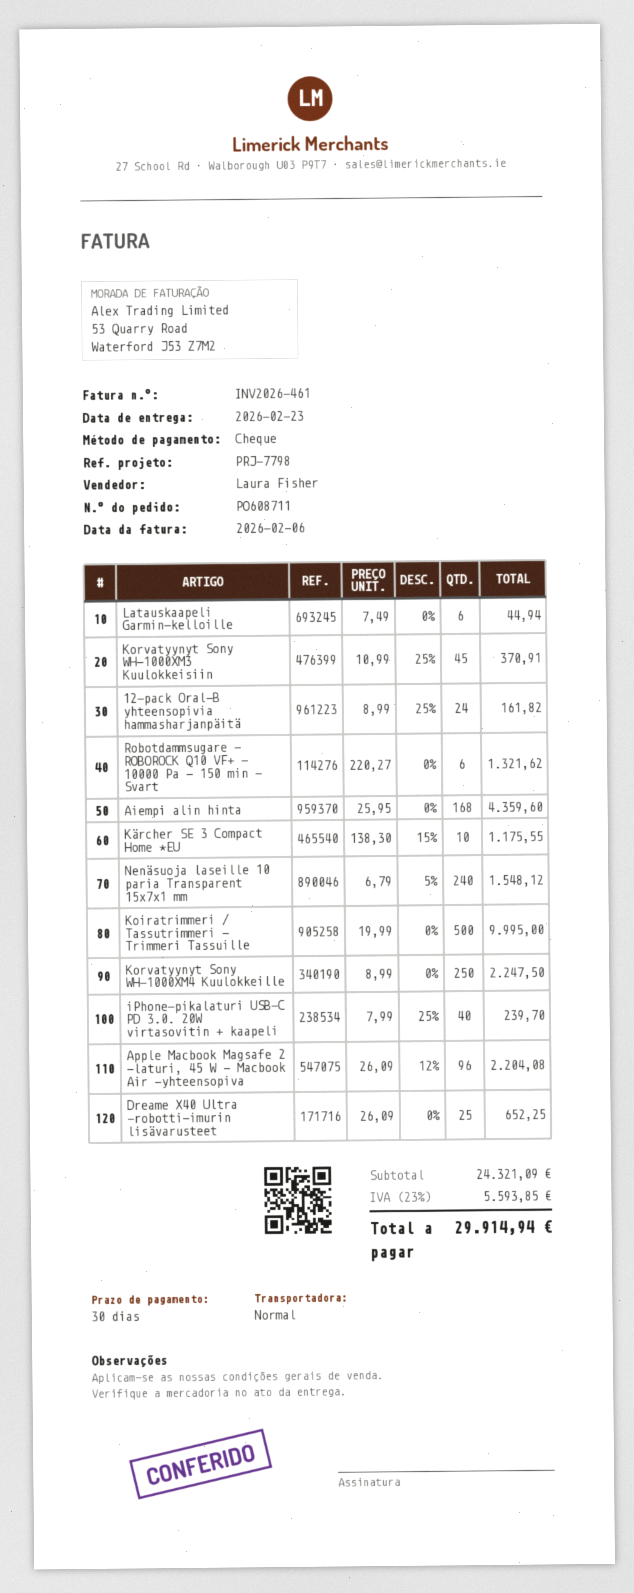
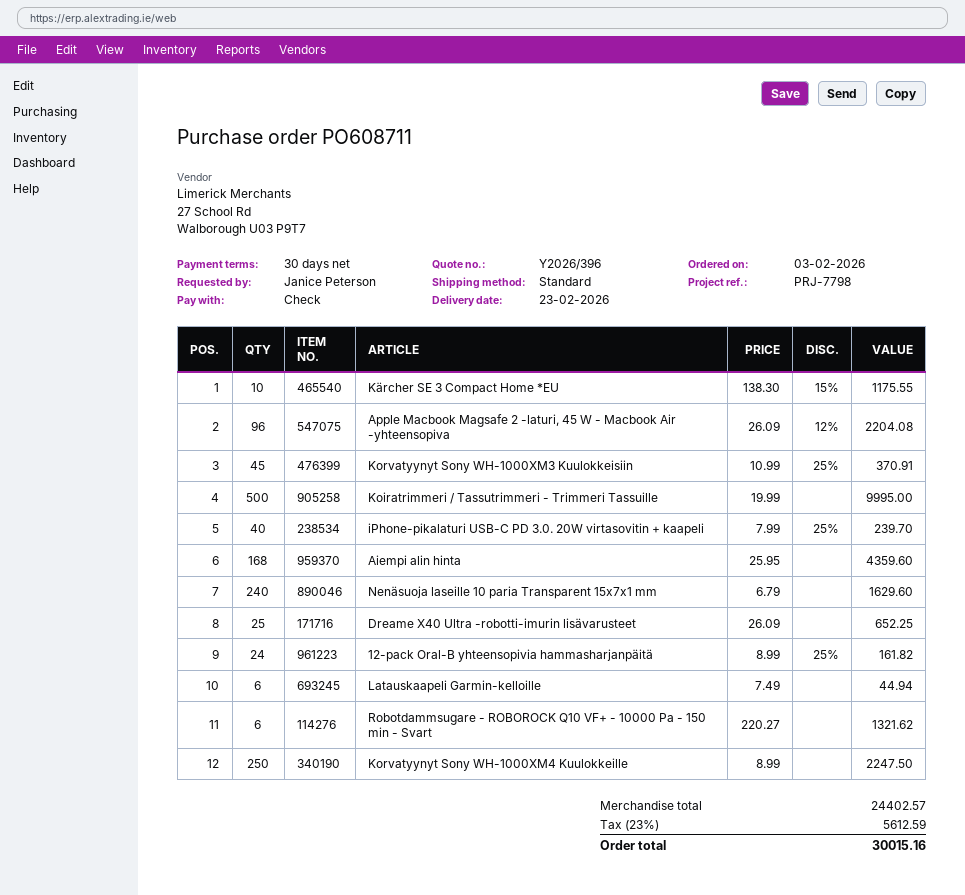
Nenäsuoja laseille 10 paria Transparent 15x7x1 mm: 240 x 6.79 - 5% = 1548.12 -> 240 x 6.79 = 1629.60
subtotal: 24321.09 -> 24402.57
tax: 23% = 5593.85 -> 23% = 5612.59
total: 29914.94 -> 30015.16

